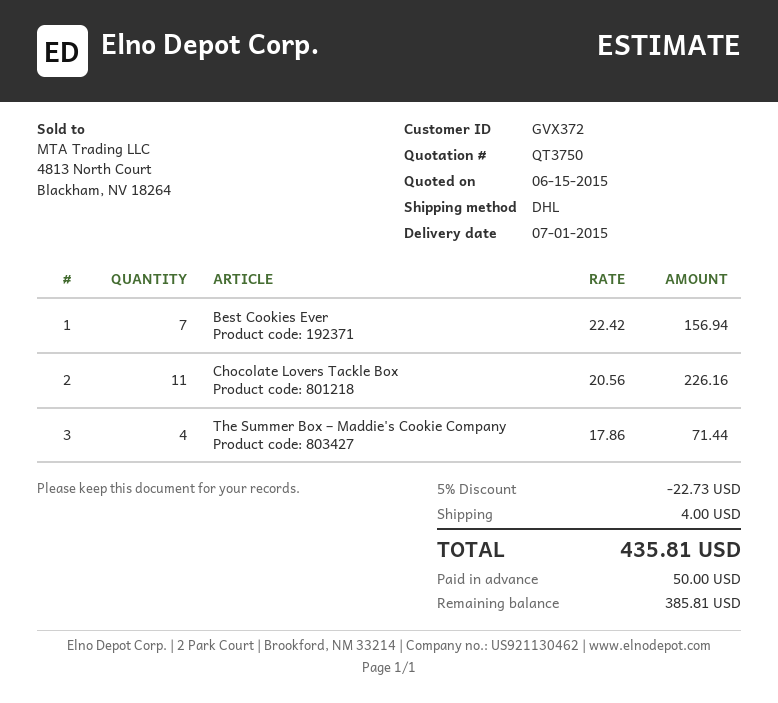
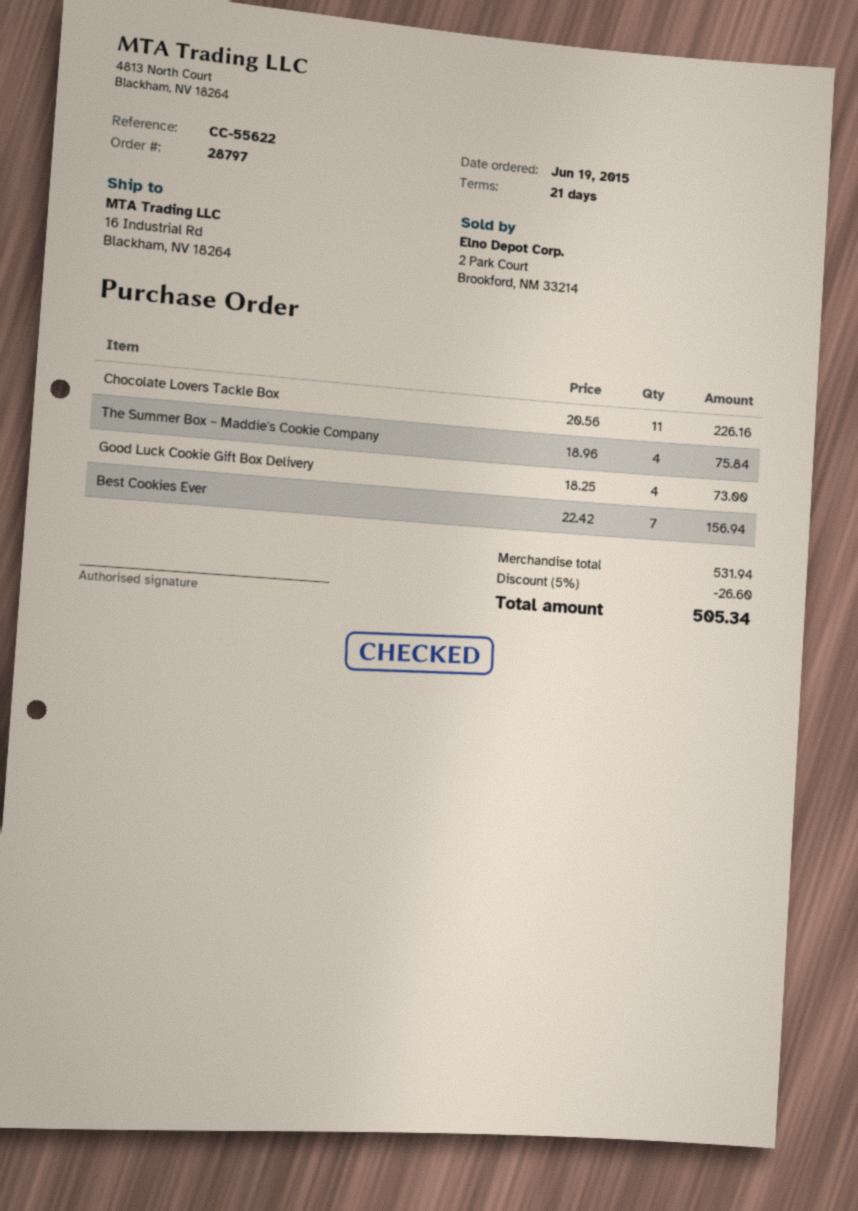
The Summer Box – Maddie's Cookie Company: 4 x 17.86 = 71.44 -> 4 x 18.96 = 75.84
Good Luck Cookie Gift Box Delivery: none -> 4 x 18.25 = 73.00
discount: 5% = 22.73 -> 5% = 26.60
shipping: 4.00 -> none
total: 435.81 -> 505.34

